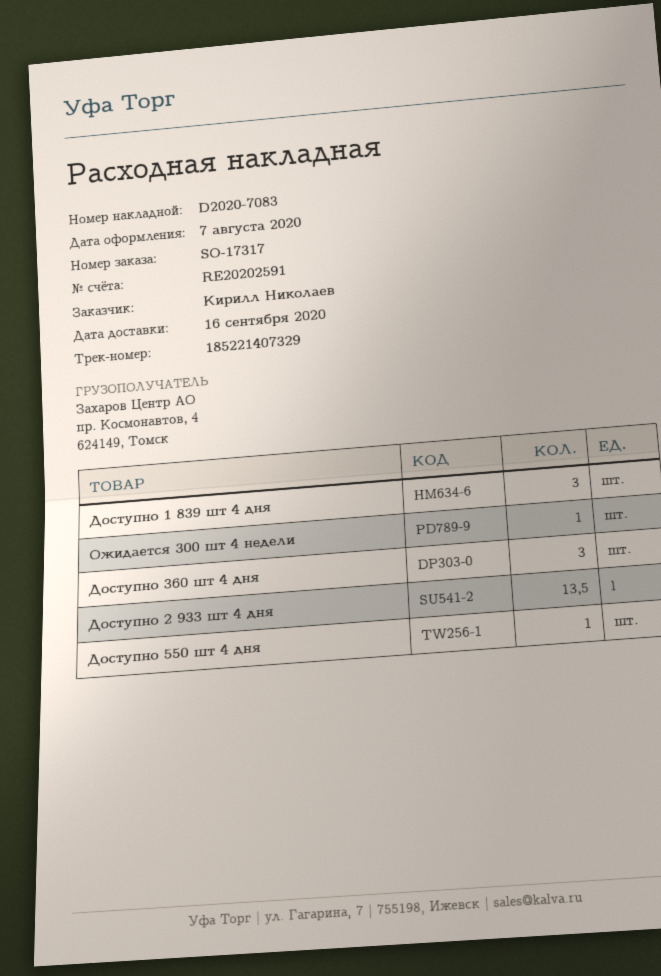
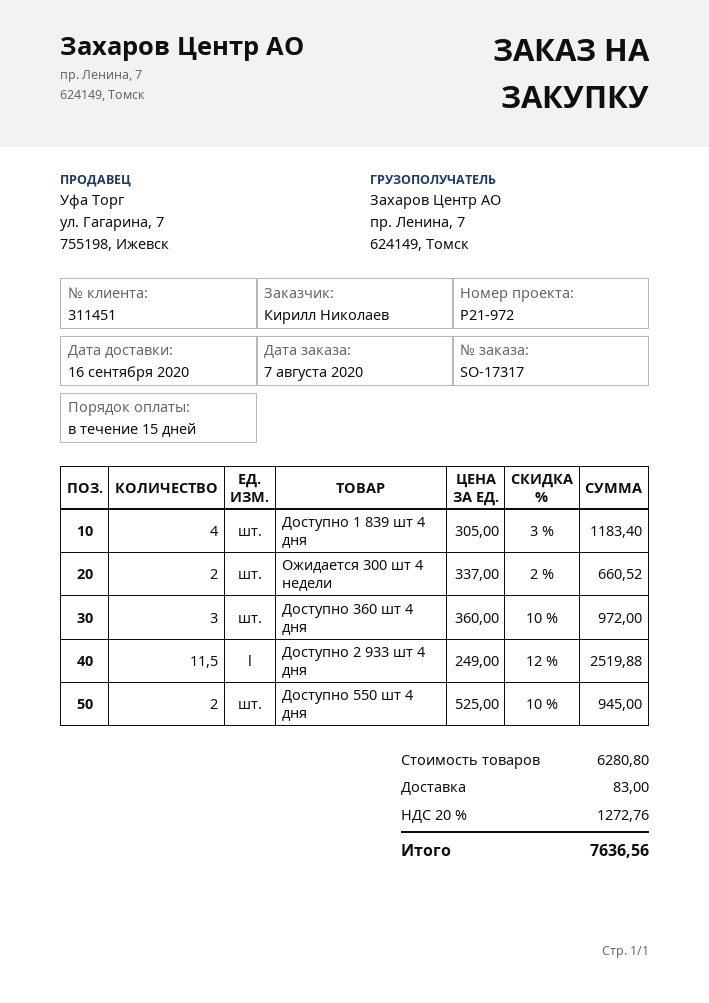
ship to: пр. Космонавтов, 4, 624149, Томск -> пр. Ленина, 7, 624149, Томск
Доступно 1 839 шт 4 дня: 3 -> 4
Ожидается 300 шт 4 недели: 1 -> 2
Доступно 2 933 шт 4 дня: 13.5 -> 11.5
Доступно 550 шт 4 дня: 1 -> 2

